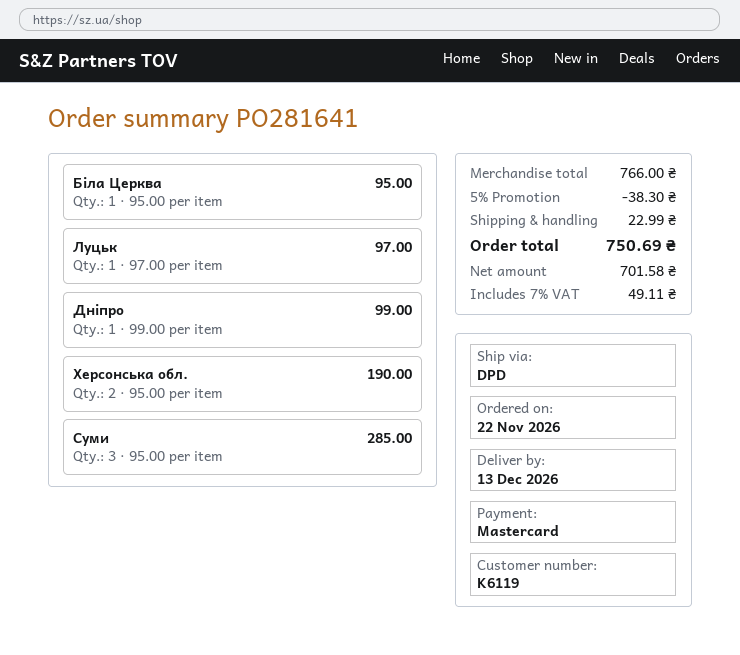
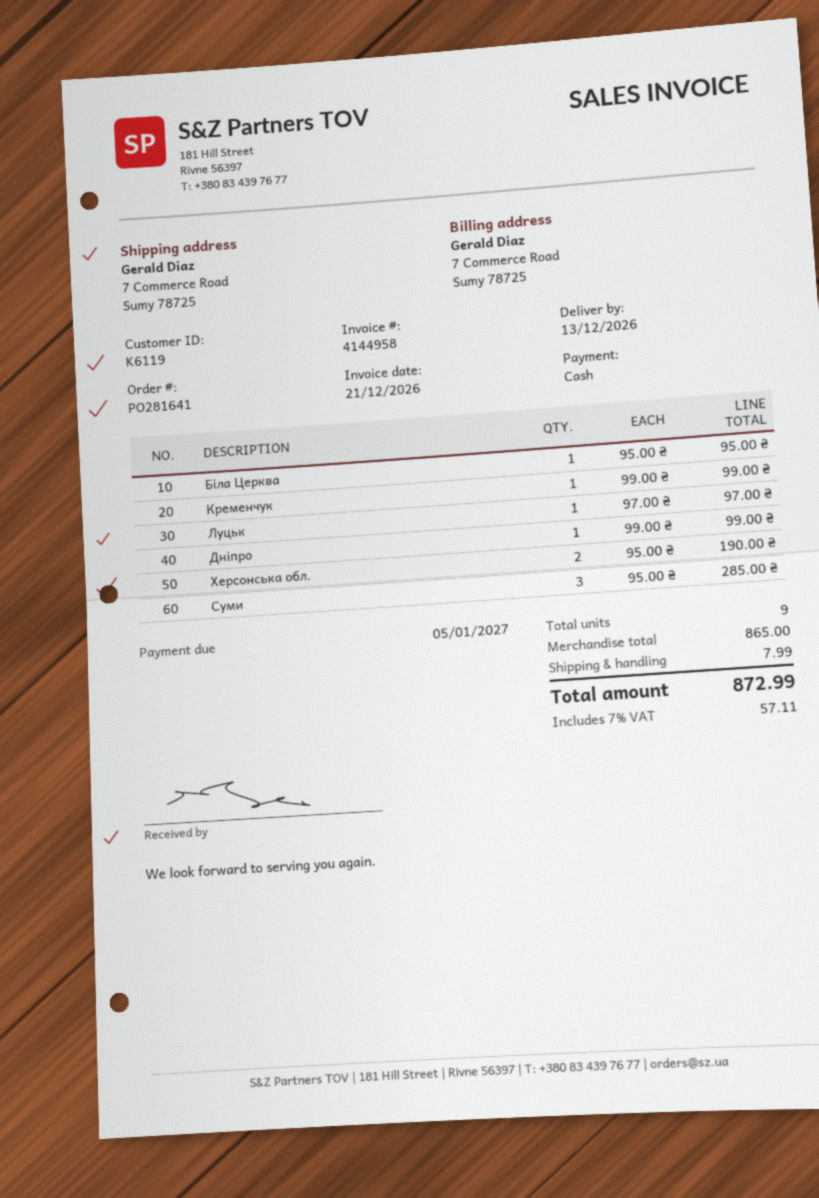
payment method: Mastercard -> cash
Кременчук: none -> 1 x 99.00 = 99.00
subtotal: 766.00 -> 865.00
discount: 5% = 38.30 -> none
shipping: 22.99 -> 7.99
tax: 7% = 49.11 -> 7% = 57.11
total: 750.69 -> 872.99

